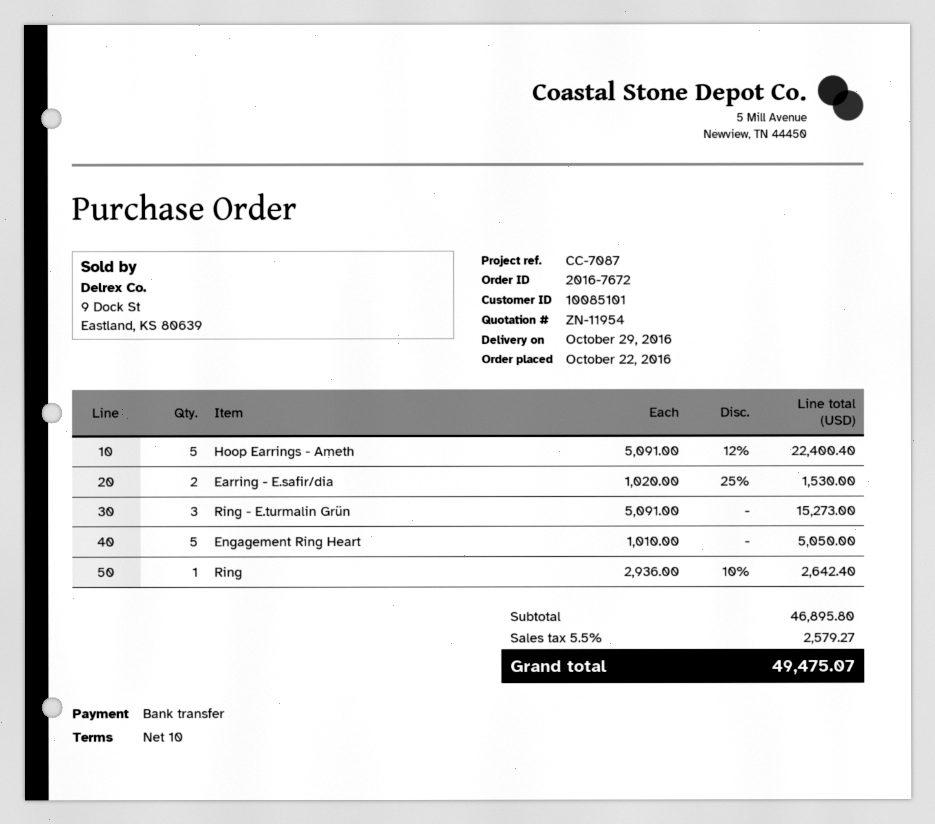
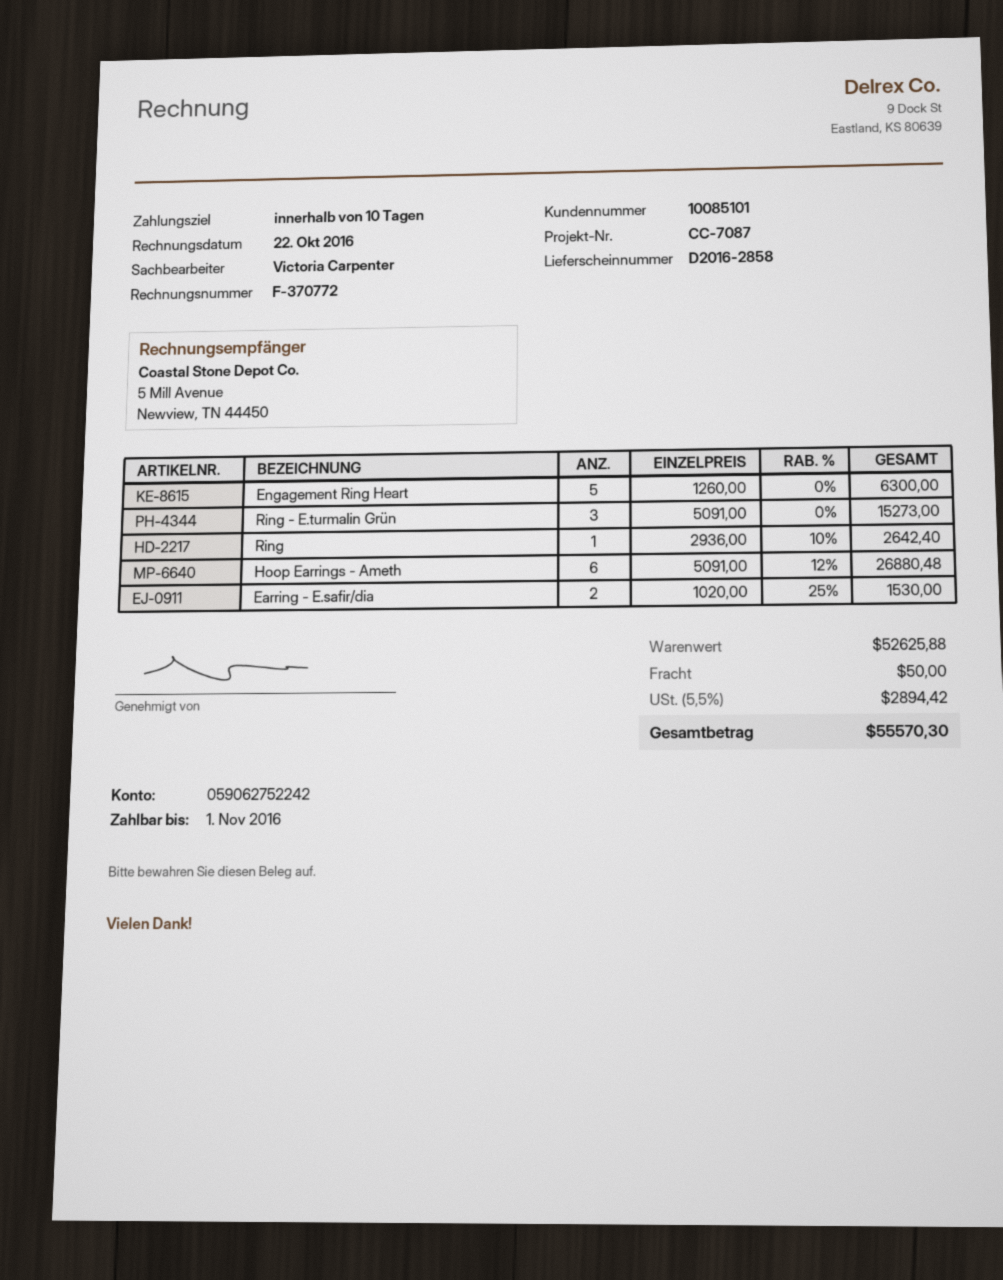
Hoop Earrings - Ameth: 5 x 5091.00 - 12% = 22400.40 -> 6 x 5091.00 - 12% = 26880.48
Engagement Ring Heart: 5 x 1010.00 = 5050.00 -> 5 x 1260.00 = 6300.00
subtotal: 46895.80 -> 52625.88
shipping: none -> 50.00
tax: 5.5% = 2579.27 -> 5.5% = 2894.42
total: 49475.07 -> 55570.30

